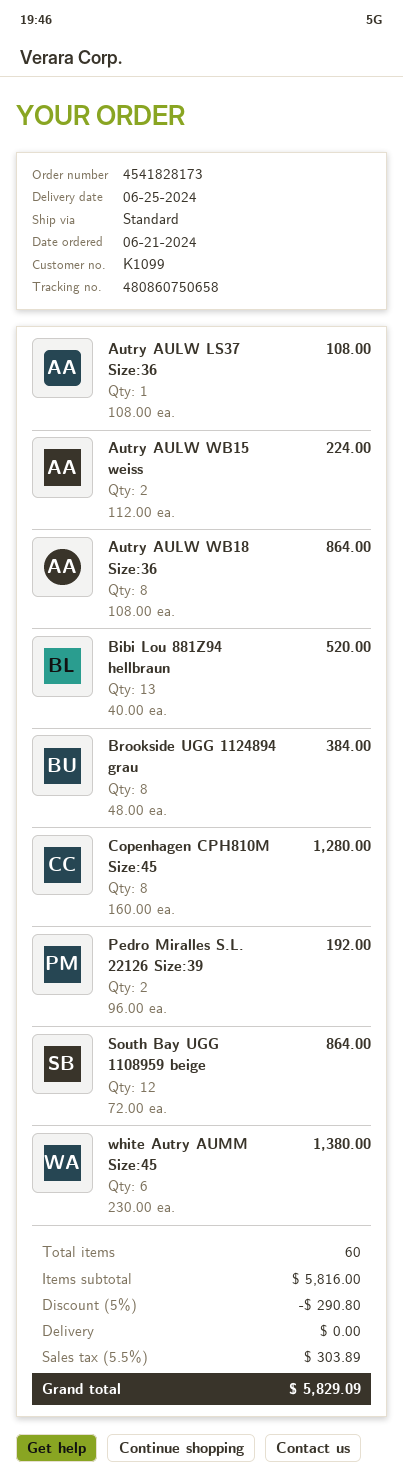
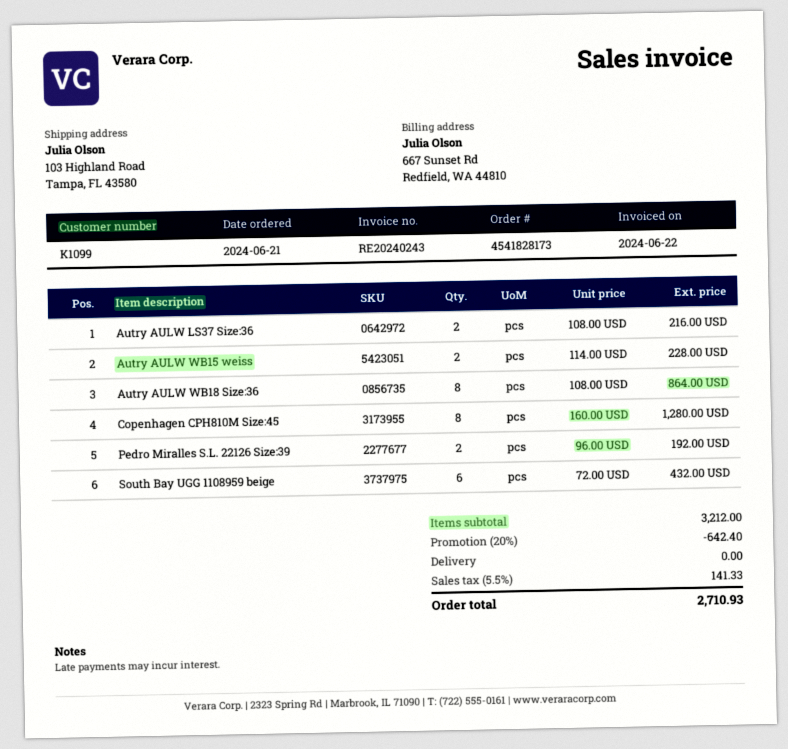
Autry AULW LS37 Size:36: 1 x 108.00 = 108.00 -> 2 x 108.00 = 216.00
Autry AULW WB15 weiss: 2 x 112.00 = 224.00 -> 2 x 114.00 = 228.00
Bibi Lou 881Z94 hellbraun: 13 x 40.00 = 520.00 -> none
Brookside UGG 1124894 grau: 8 x 48.00 = 384.00 -> none
South Bay UGG 1108959 beige: 12 x 72.00 = 864.00 -> 6 x 72.00 = 432.00
white Autry AUMM Size:45: 6 x 230.00 = 1380.00 -> none
subtotal: 5816.00 -> 3212.00
discount: 5% = 290.80 -> 20% = 642.40
tax: 5.5% = 303.89 -> 5.5% = 141.33
total: 5829.09 -> 2710.93

